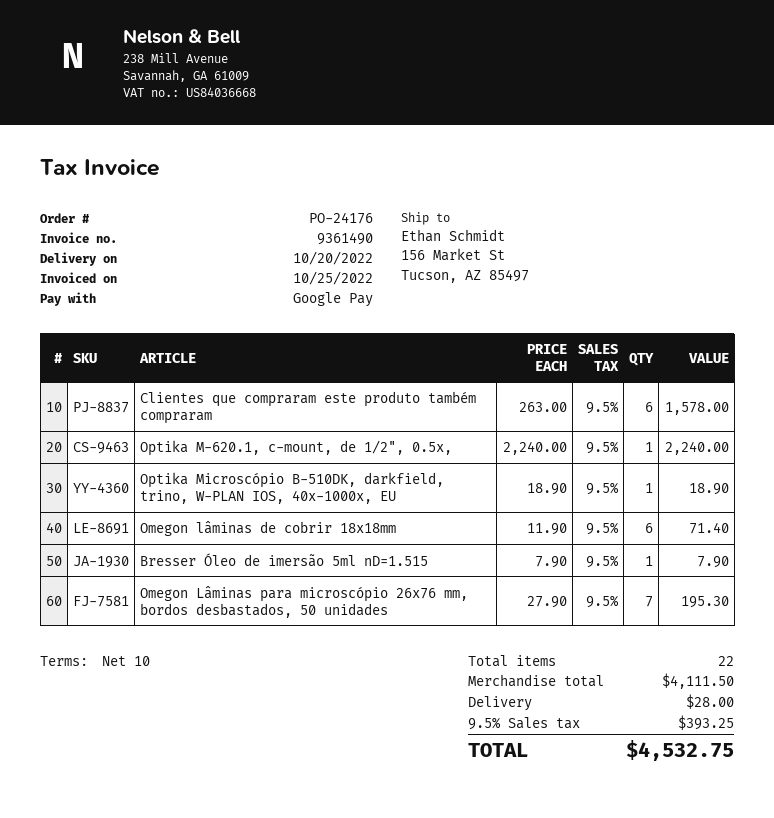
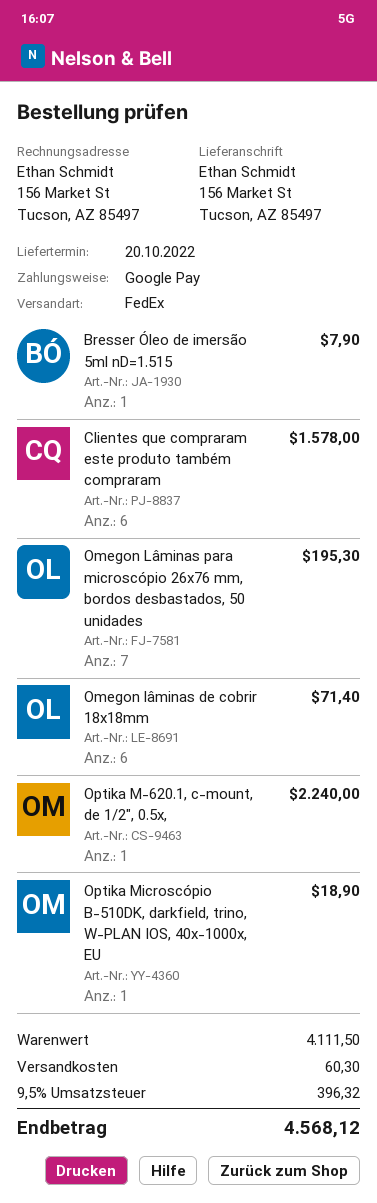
shipping: 28.00 -> 60.30
tax: 9.5% = 393.25 -> 9.5% = 396.32
total: 4532.75 -> 4568.12

